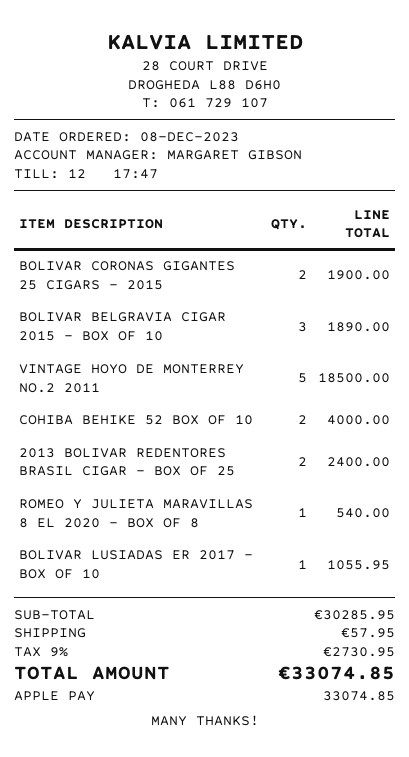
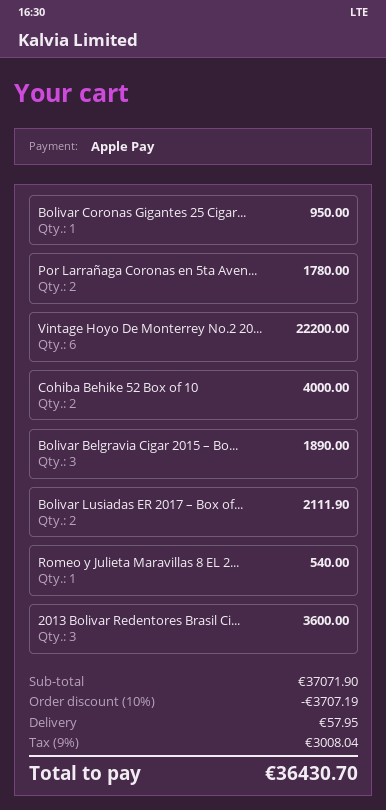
BOLIVAR CORONAS GIGANTES 25 CIGARS – 2015: 2 for 1900.00 -> 1 for 950.00
VINTAGE HOYO DE MONTERREY NO.2 2011: 5 for 18500.00 -> 6 for 22200.00
2013 BOLIVAR REDENTORES BRASIL CIGAR – BOX OF 25: 2 for 2400.00 -> 3 for 3600.00
BOLIVAR LUSIADAS ER 2017 – BOX OF 10: 1 for 1055.95 -> 2 for 2111.90
Por Larrañaga Coronas en 5ta Aven...: none -> 2 for 1780.00
subtotal: 30285.95 -> 37071.90
discount: none -> 10% = 3707.19
tax: 9% = 2730.95 -> 9% = 3008.04
total: 33074.85 -> 36430.70

